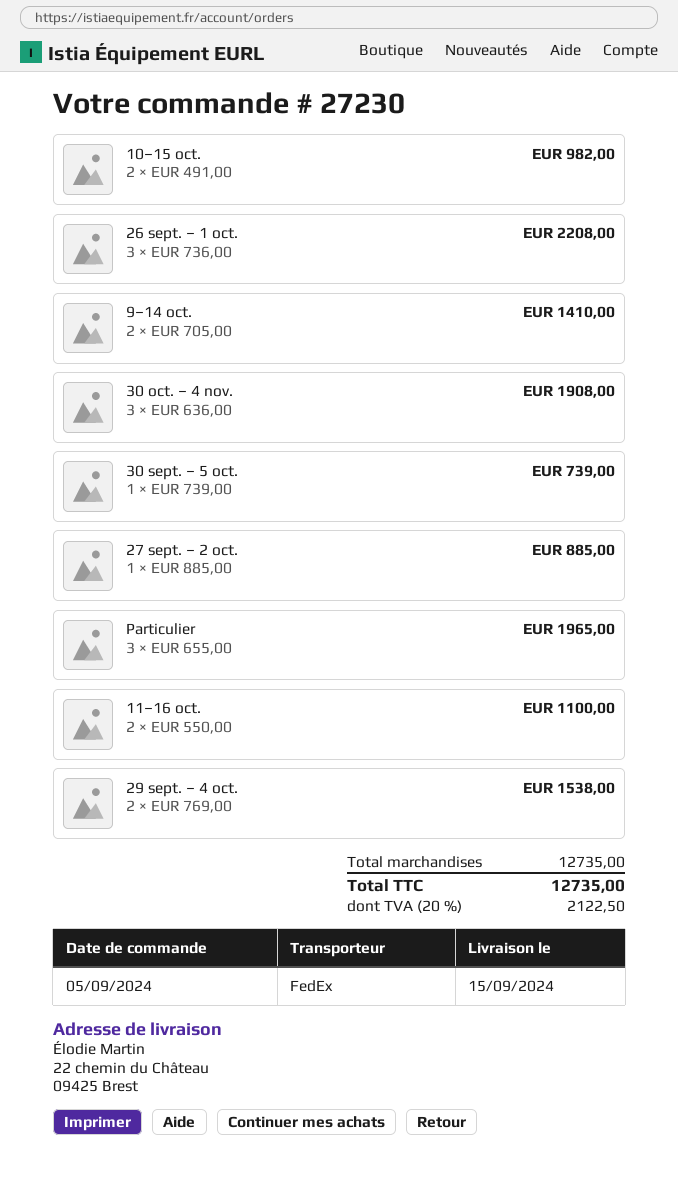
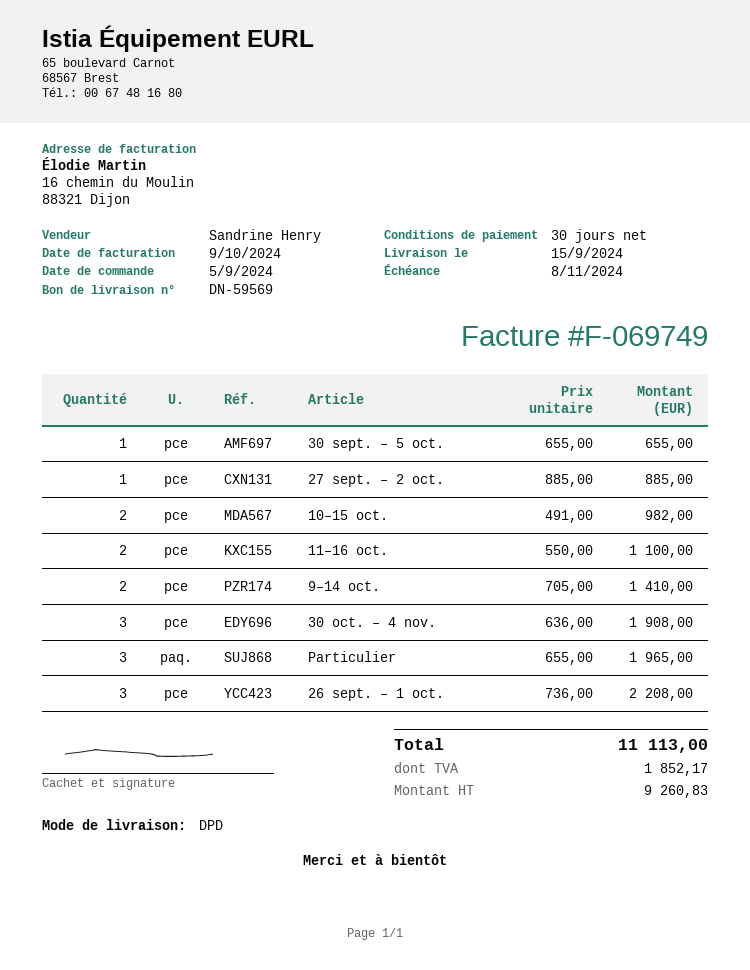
shipping method: FedEx -> DPD
30 sept. – 5 oct.: 1 x 739.00 = 739.00 -> 1 x 655.00 = 655.00
29 sept. – 4 oct.: 2 x 769.00 = 1538.00 -> none
tax: 2122.50 -> 1852.17
total: 12735.00 -> 11113.00

